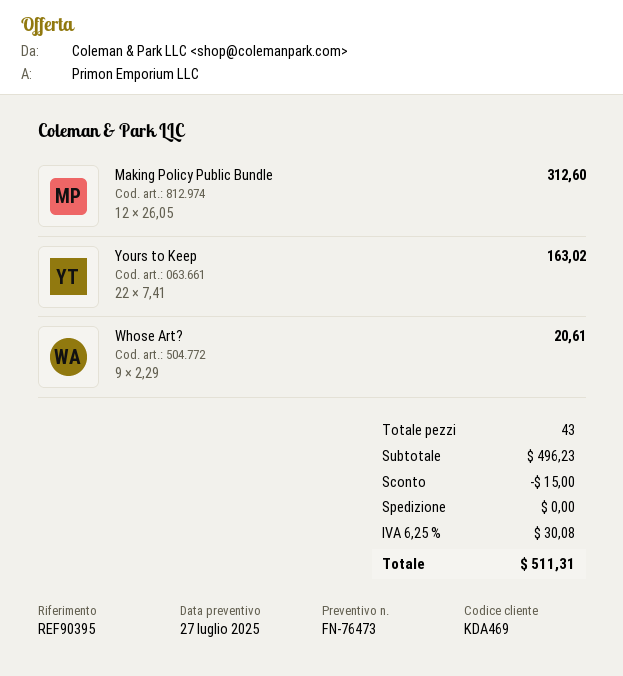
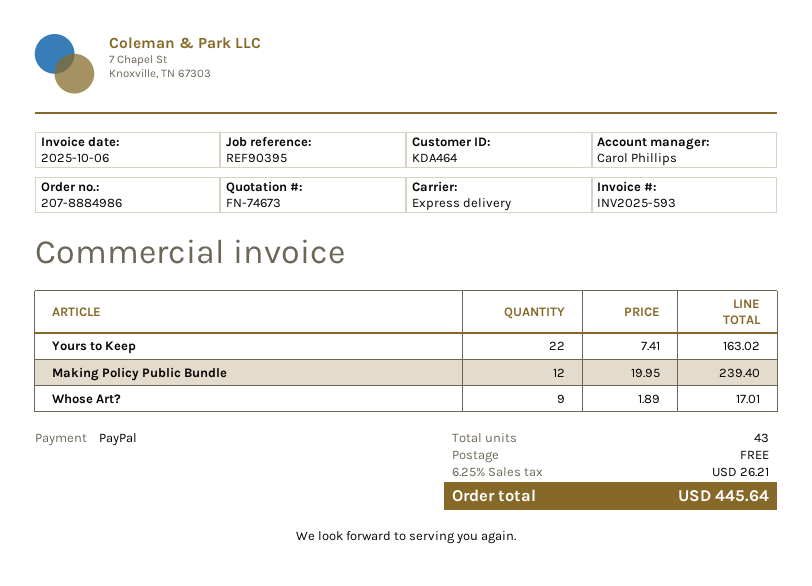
quote number: FN-76473 -> FN-74673
customer number: KDA469 -> KDA464
Making Policy Public Bundle: 12 x 26.05 = 312.60 -> 12 x 19.95 = 239.40
Whose Art?: 9 x 2.29 = 20.61 -> 9 x 1.89 = 17.01
discount: 15.00 -> none
tax: 6.25% = 30.08 -> 6.25% = 26.21
total: 511.31 -> 445.64

